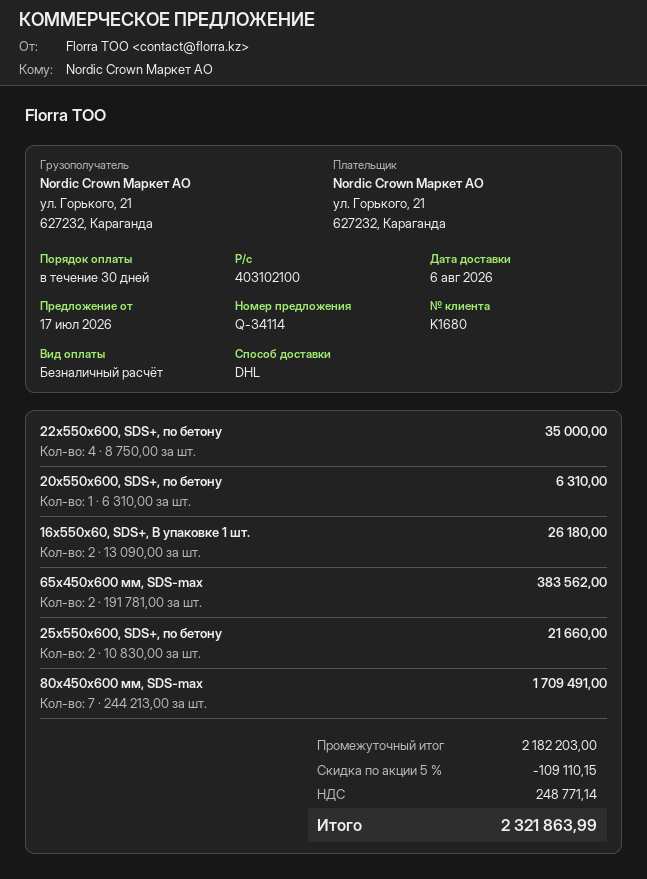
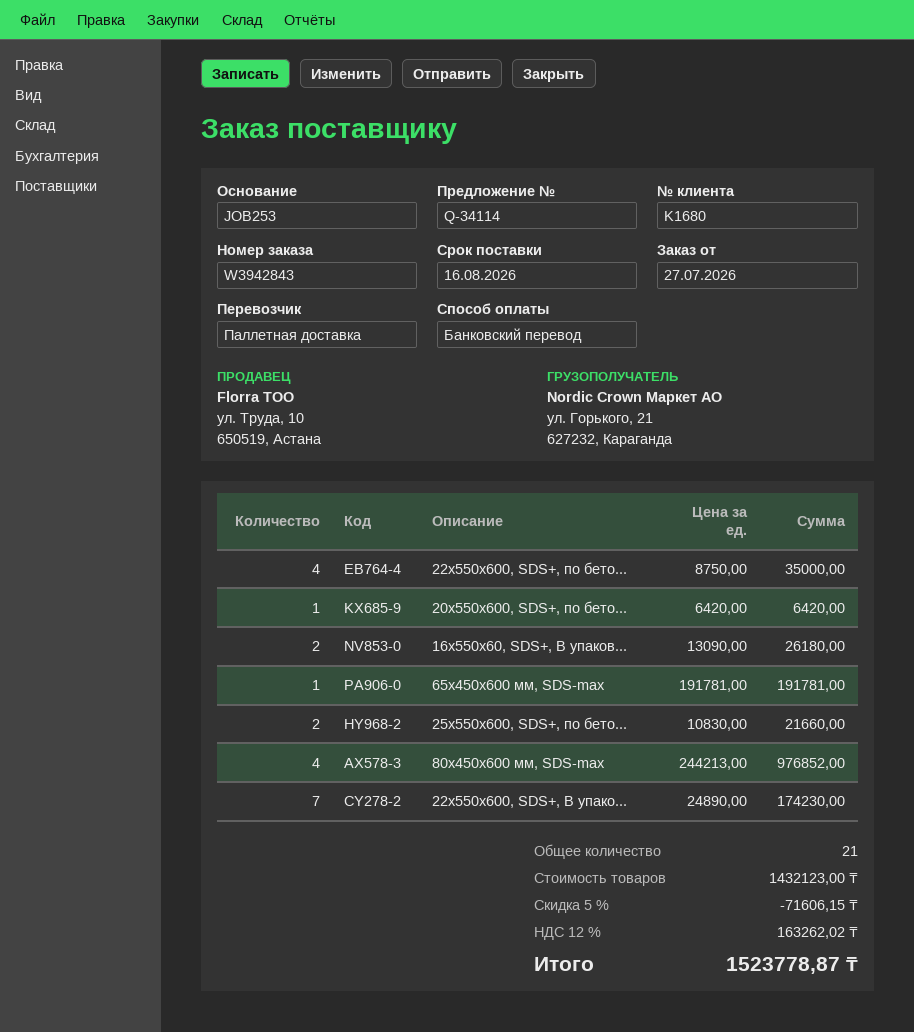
delivery date: 2026-08-06 -> 2026-08-16
shipping method: DHL -> pallet freight
20x550x600, SDS+, по бетону: 1 x 6310.00 = 6310.00 -> 1 x 6420.00 = 6420.00
65x450x600 мм, SDS-max: 2 x 191781.00 = 383562.00 -> 1 x 191781.00 = 191781.00
80x450x600 мм, SDS-max: 7 x 244213.00 = 1709491.00 -> 4 x 244213.00 = 976852.00
22x550x600, SDS+, В упако...: none -> 7 x 24890.00 = 174230.00
subtotal: 2182203.00 -> 1432123.00
discount: 5% = 109110.15 -> 5% = 71606.15
tax: 248771.14 -> 163262.02
total: 2321863.99 -> 1523778.87

